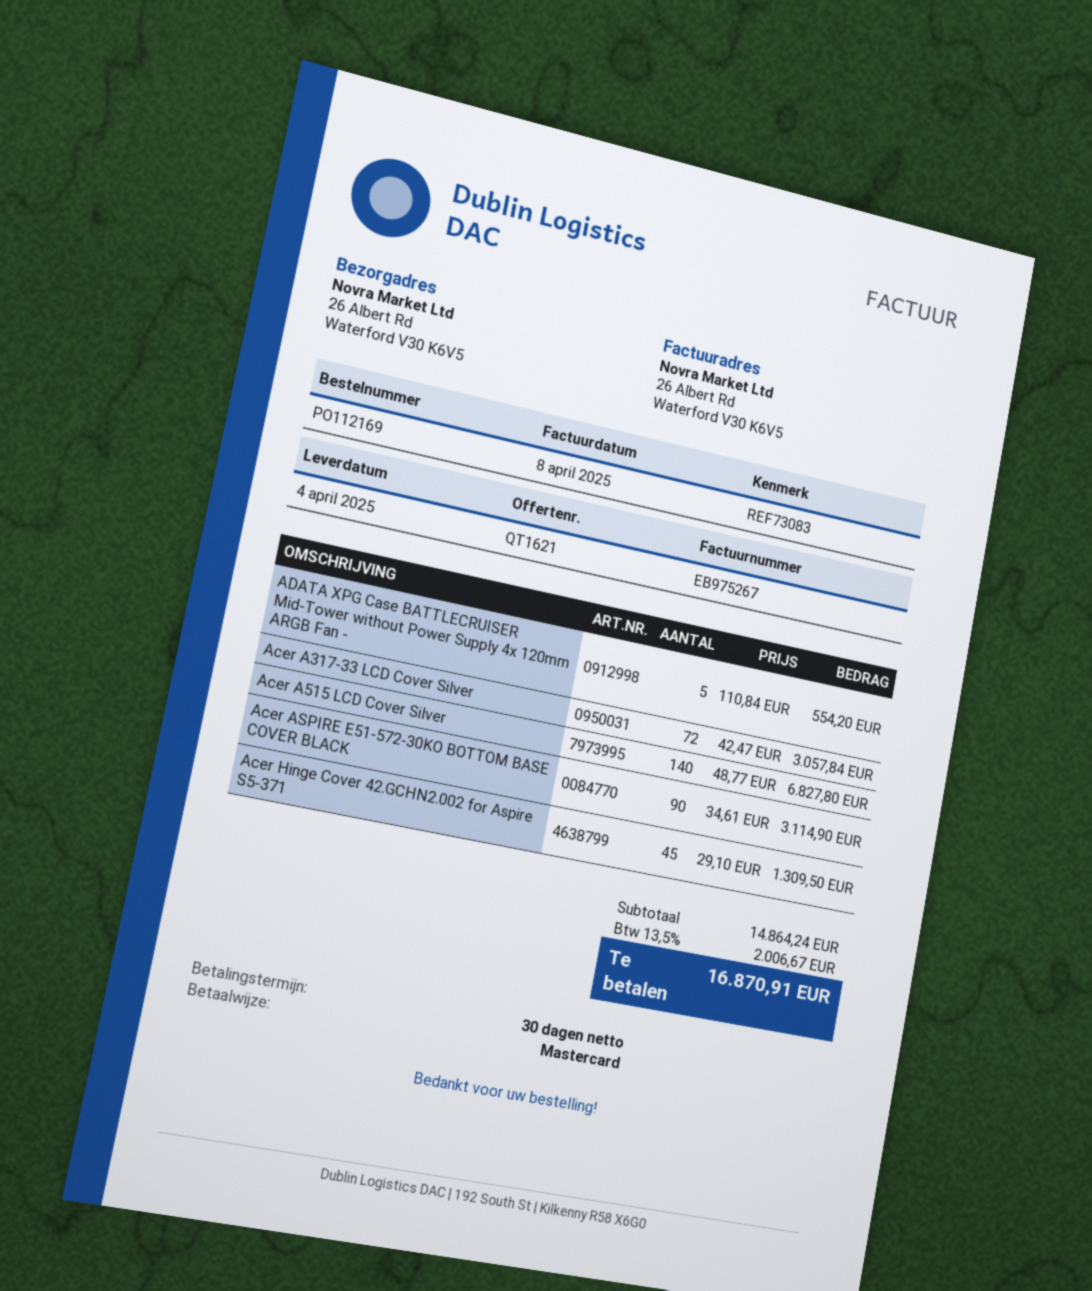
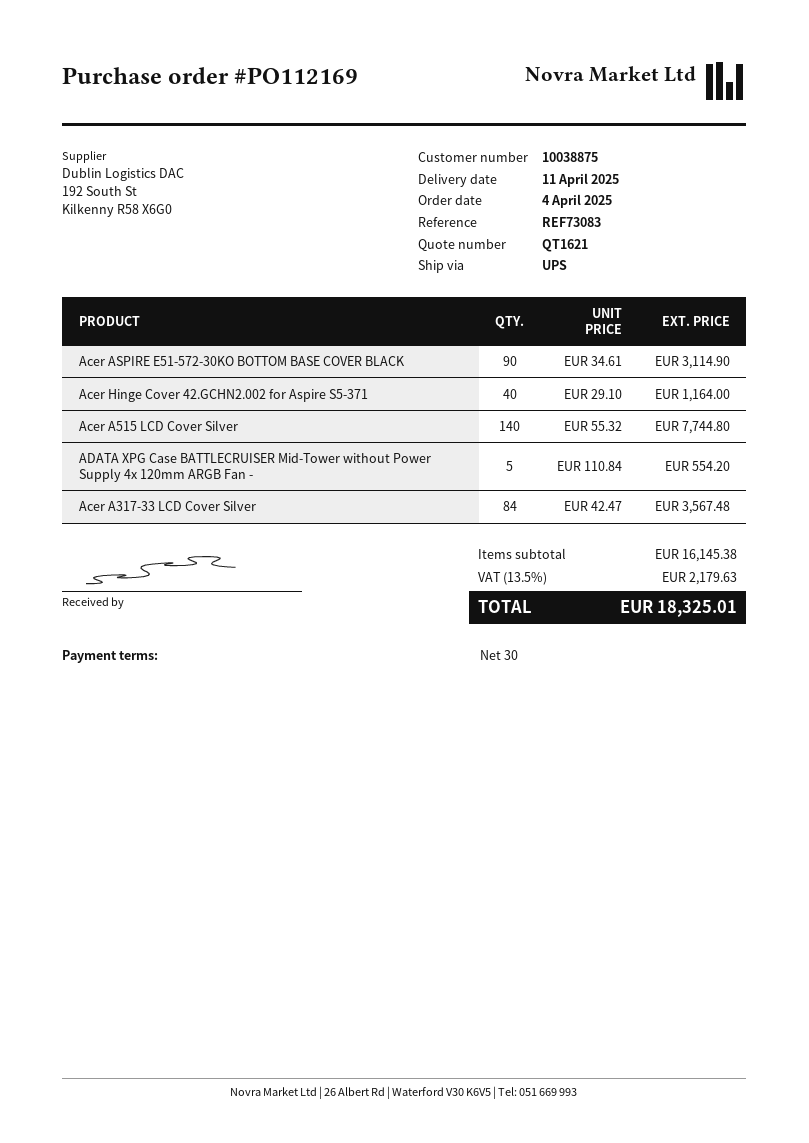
delivery date: 2025-04-04 -> 2025-04-11
Acer A317-33 LCD Cover Silver: 72 x 42.47 = 3057.84 -> 84 x 42.47 = 3567.48
Acer A515 LCD Cover Silver: 140 x 48.77 = 6827.80 -> 140 x 55.32 = 7744.80
Acer Hinge Cover 42.GCHN2.002 for Aspire S5-371: 45 x 29.10 = 1309.50 -> 40 x 29.10 = 1164.00
subtotal: 14864.24 -> 16145.38
tax: 13.5% = 2006.67 -> 13.5% = 2179.63
total: 16870.91 -> 18325.01

